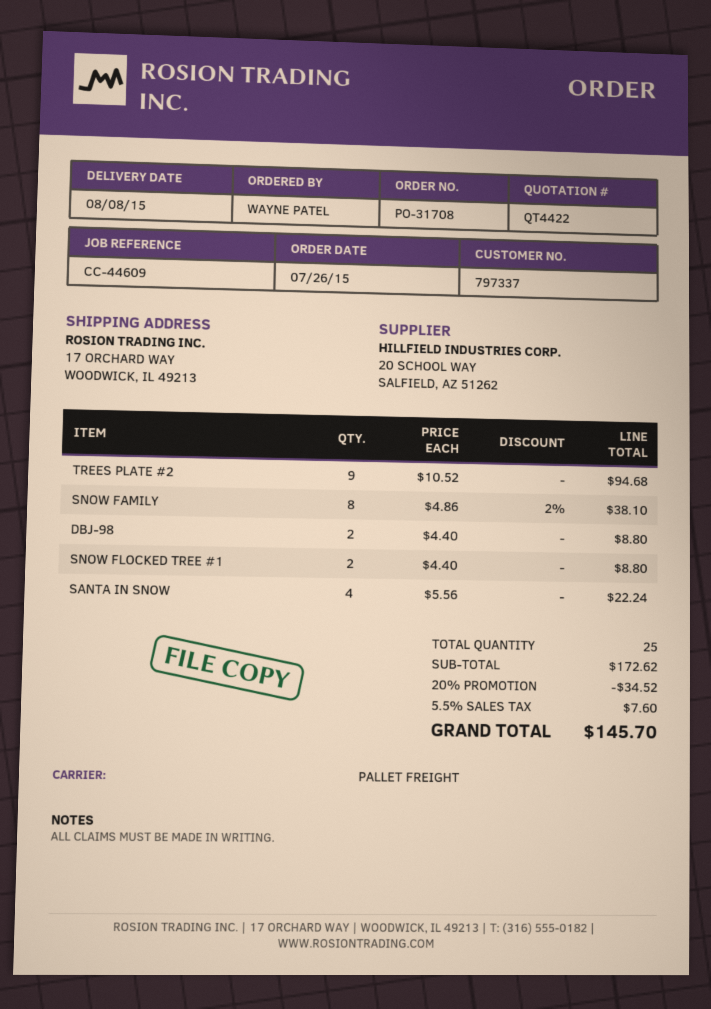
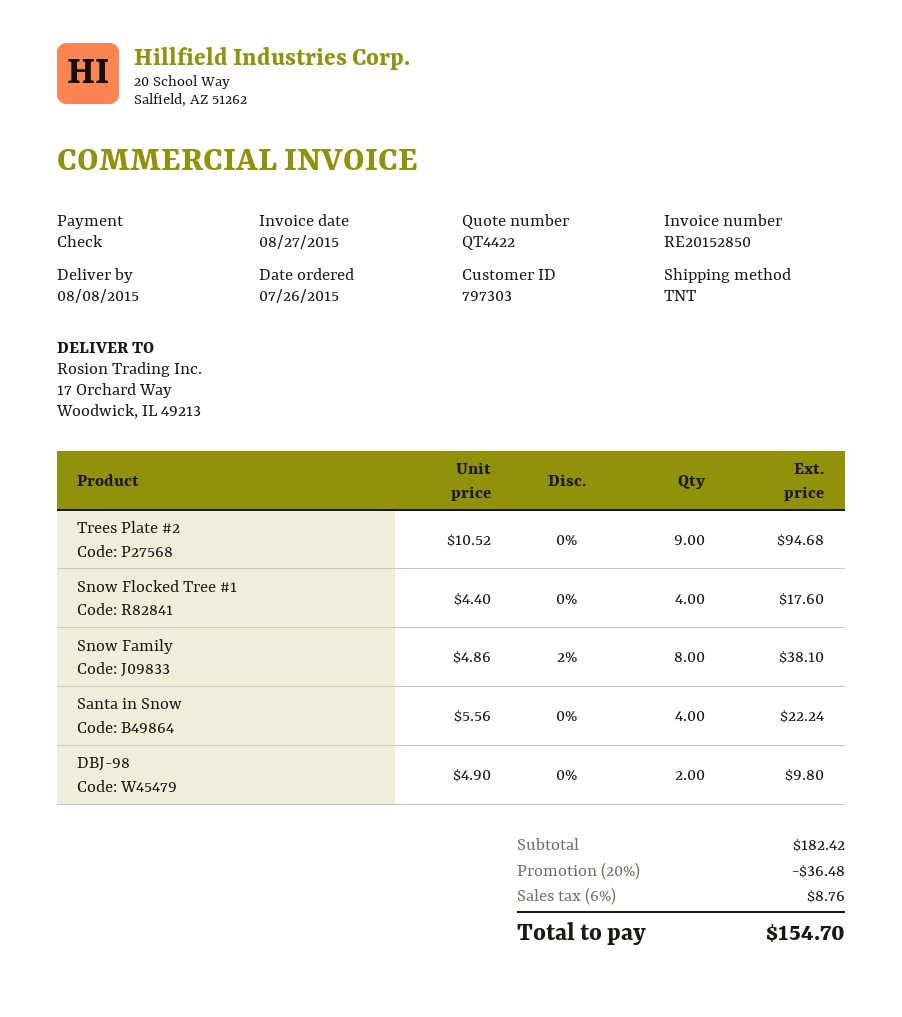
customer number: 797337 -> 797303
shipping method: pallet freight -> TNT
DBJ-98: 2 x 4.40 = 8.80 -> 2 x 4.90 = 9.80
SNOW FLOCKED TREE #1: 2 x 4.40 = 8.80 -> 4 x 4.40 = 17.60
subtotal: 172.62 -> 182.42
discount: 20% = 34.52 -> 20% = 36.48
tax: 5.5% = 7.60 -> 6% = 8.76
total: 145.70 -> 154.70

